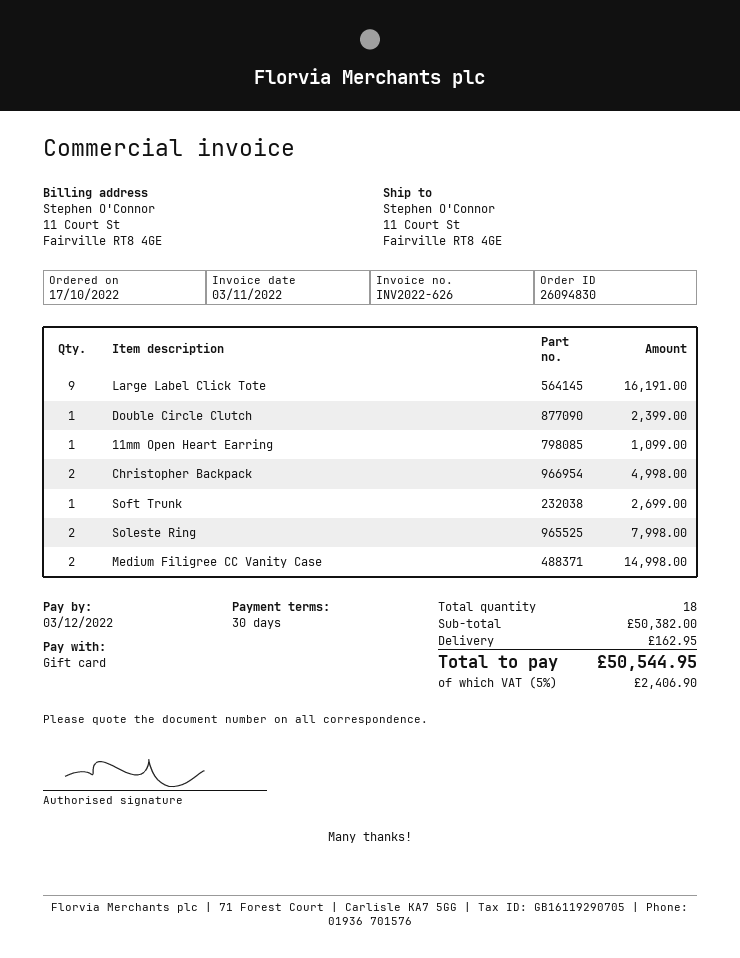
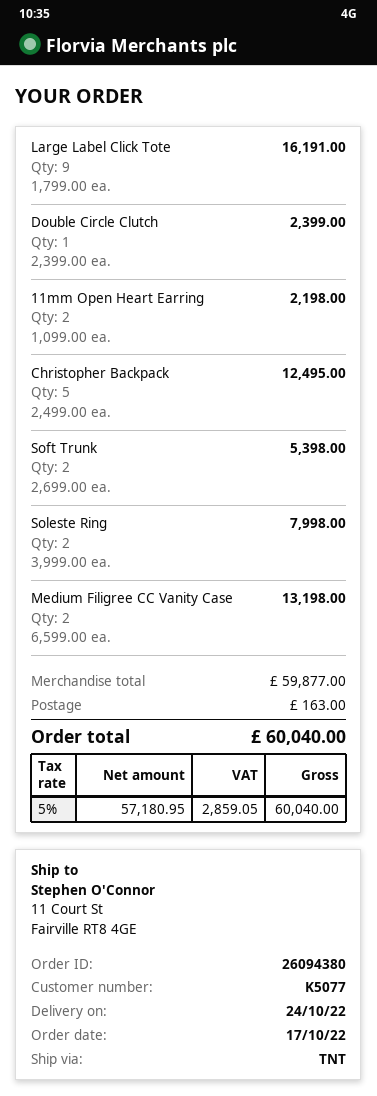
order number: 26094830 -> 26094380
11mm Open Heart Earring: 1 for 1099.00 -> 2 for 2198.00
Christopher Backpack: 2 for 4998.00 -> 5 for 12495.00
Soft Trunk: 1 for 2699.00 -> 2 for 5398.00
Medium Filigree CC Vanity Case: 2 for 14998.00 -> 2 for 13198.00
subtotal: 50382.00 -> 59877.00
shipping: 162.95 -> 163.00
tax: 5% = 2406.90 -> 5% = 2859.05
total: 50544.95 -> 60040.00

